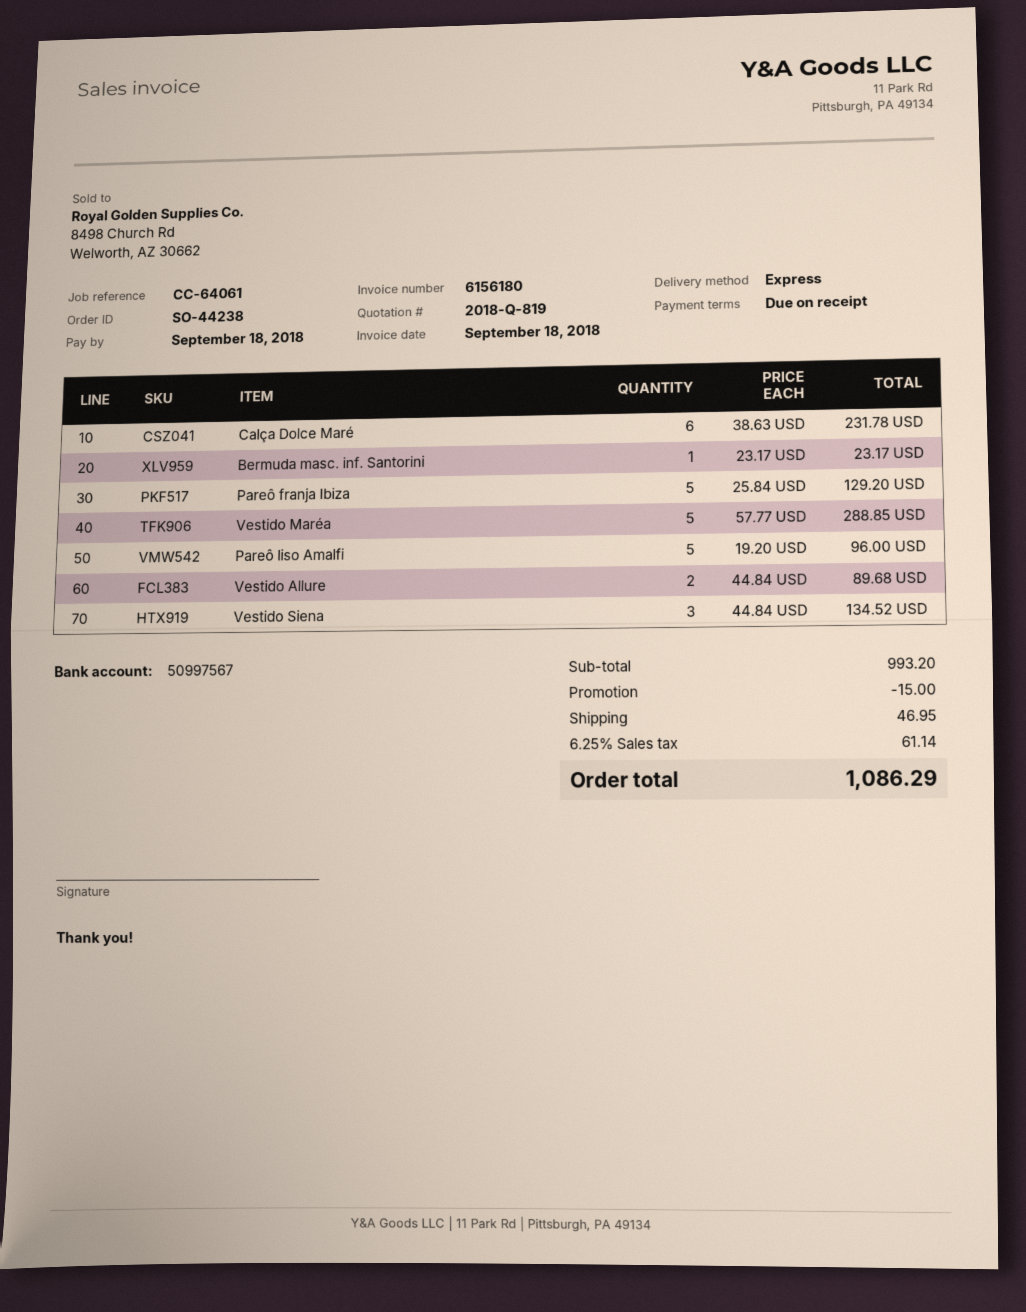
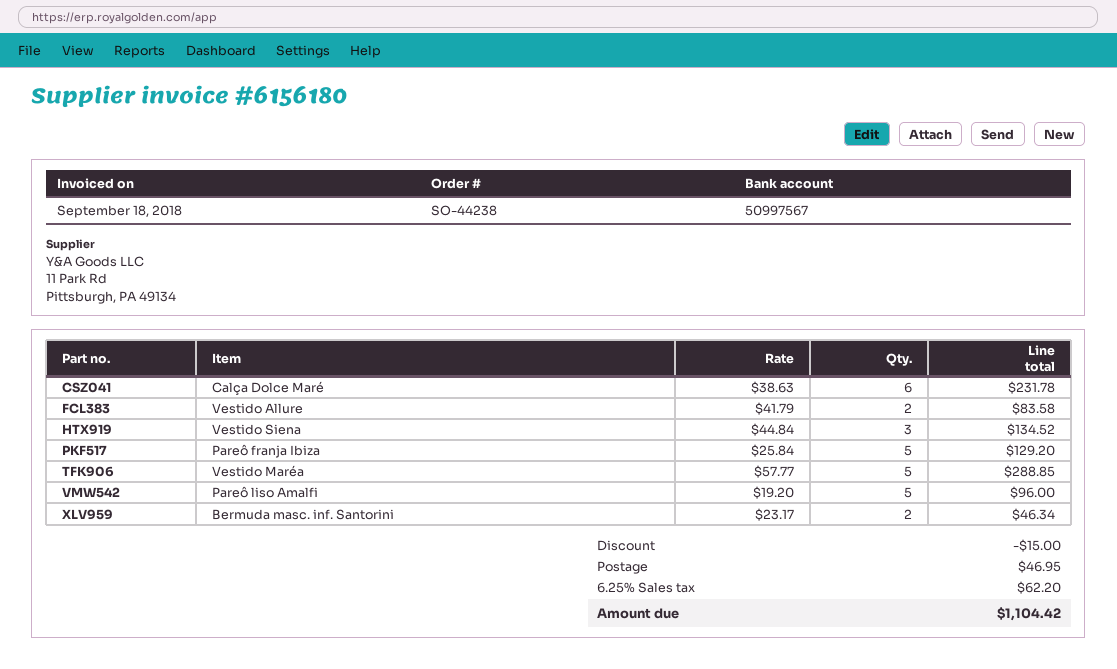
Bermuda masc. inf. Santorini: 1 x 23.17 = 23.17 -> 2 x 23.17 = 46.34
Vestido Allure: 2 x 44.84 = 89.68 -> 2 x 41.79 = 83.58
tax: 6.25% = 61.14 -> 6.25% = 62.20
total: 1086.29 -> 1104.42

